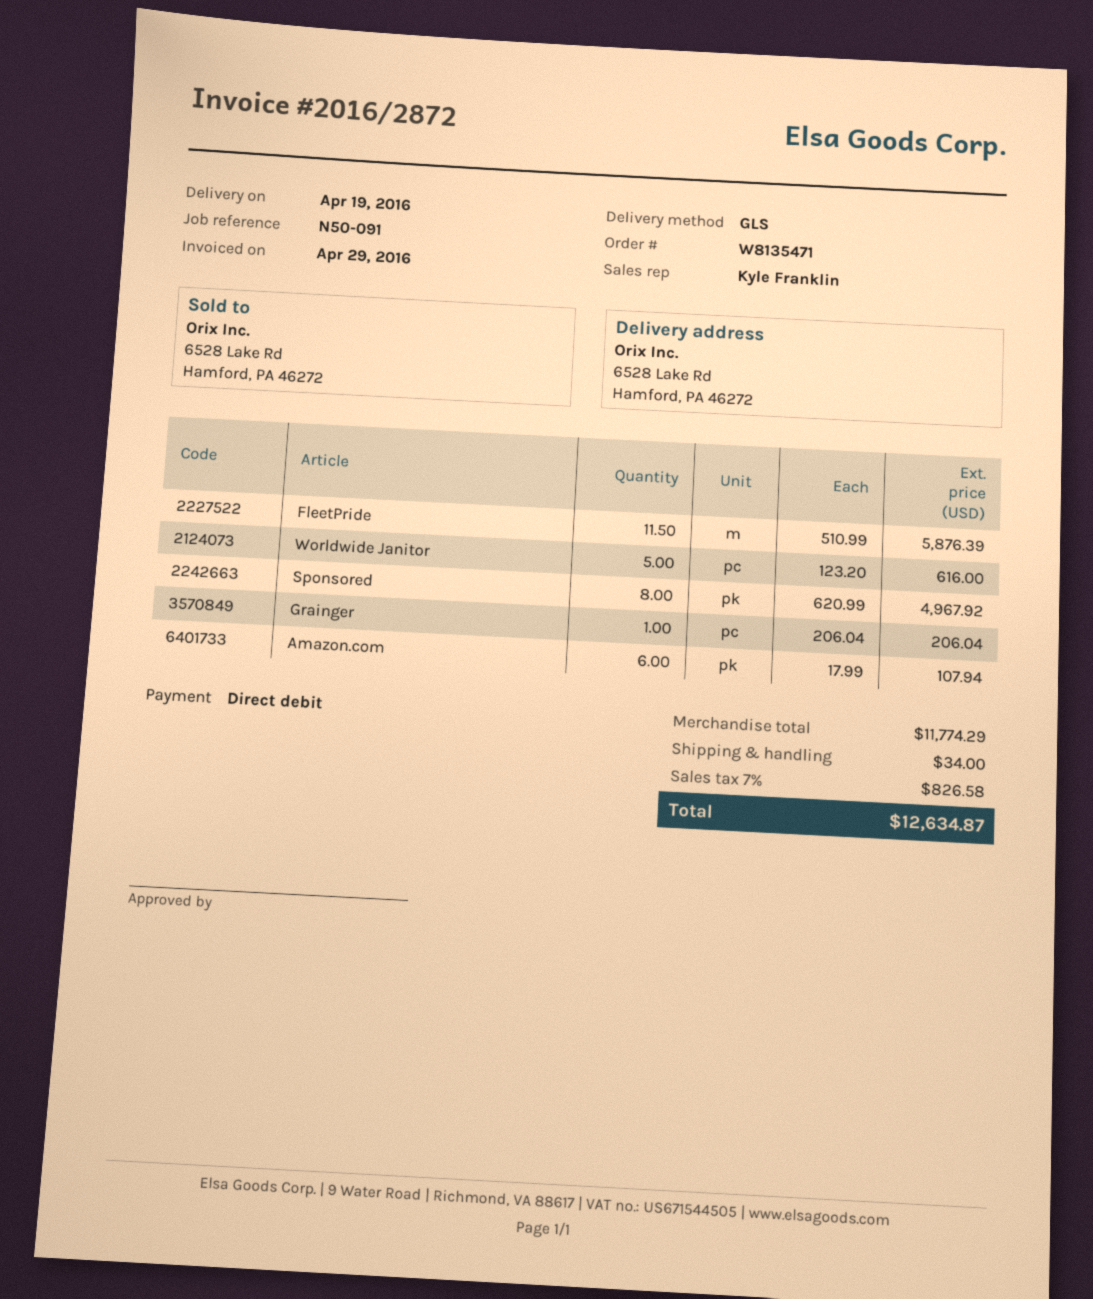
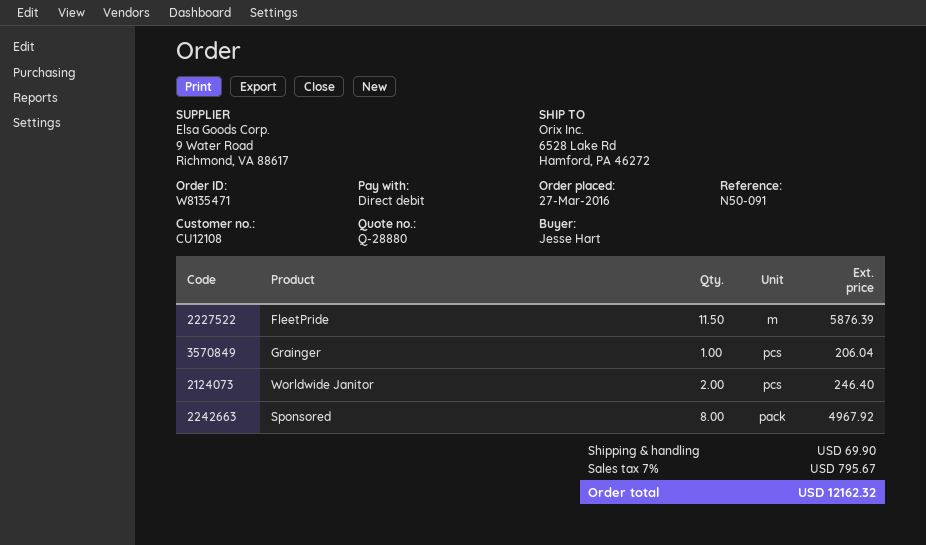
Worldwide Janitor: 5 for 616.00 -> 2 for 246.40
Amazon.com: 6 for 107.94 -> none
shipping: 34.00 -> 69.90
tax: 7% = 826.58 -> 7% = 795.67
total: 12634.87 -> 12162.32

